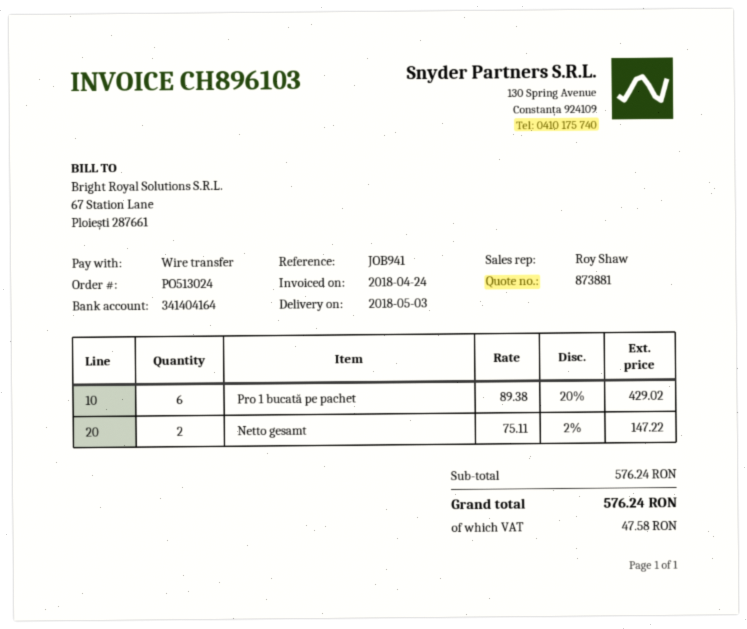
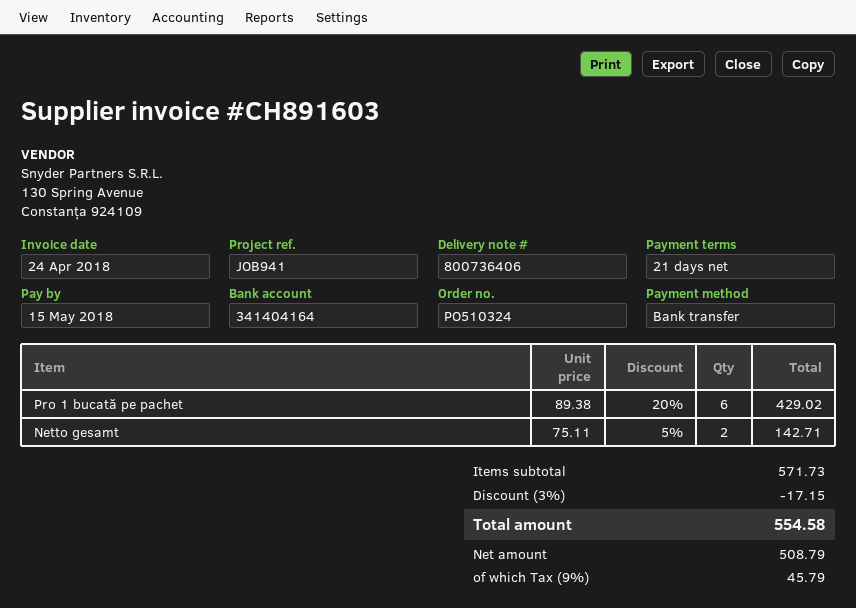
order number: PO513024 -> PO510324
invoice number: CH896103 -> CH891603
Netto gesamt: 2 x 75.11 - 2% = 147.22 -> 2 x 75.11 - 5% = 142.71
subtotal: 576.24 -> 571.73
discount: none -> 3% = 17.15
tax: 47.58 -> 45.79
total: 576.24 -> 554.58

